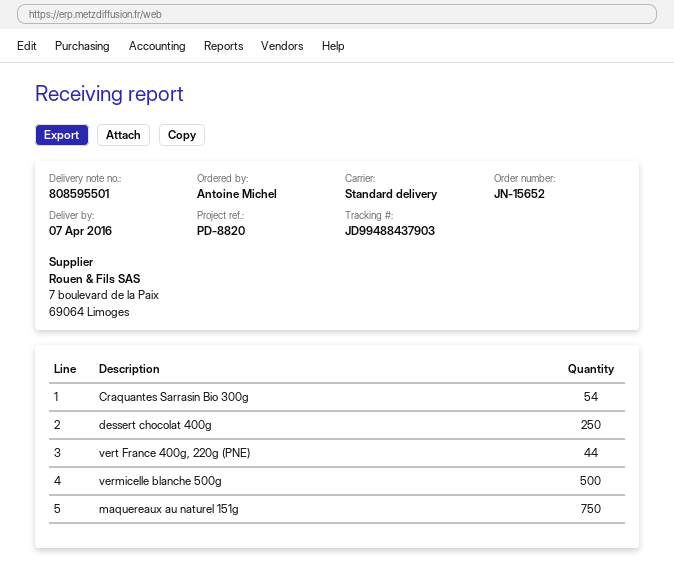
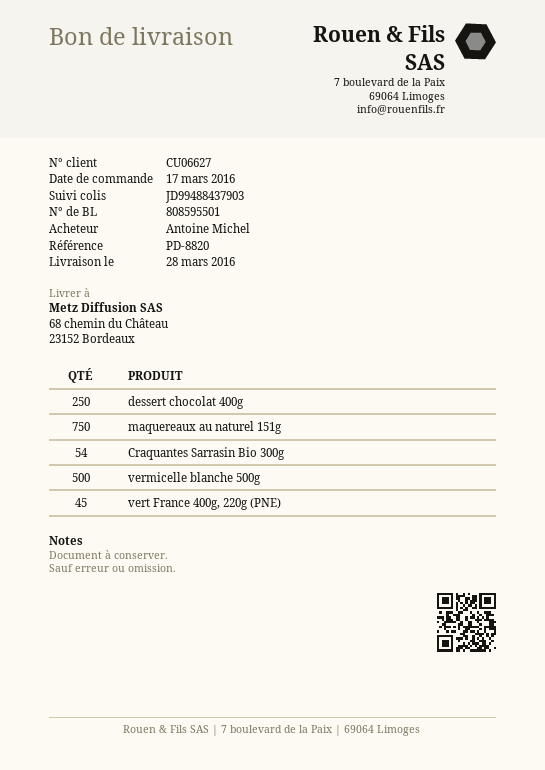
delivery date: 2016-04-07 -> 2016-03-28
vert France 400g, 220g (PNE): 44 -> 45

